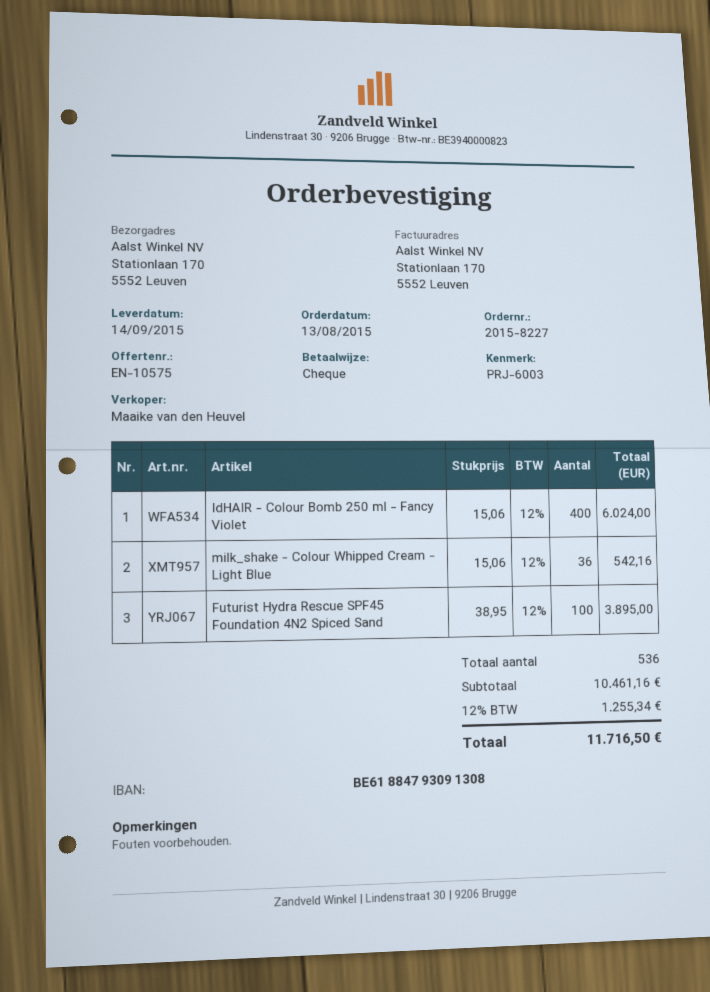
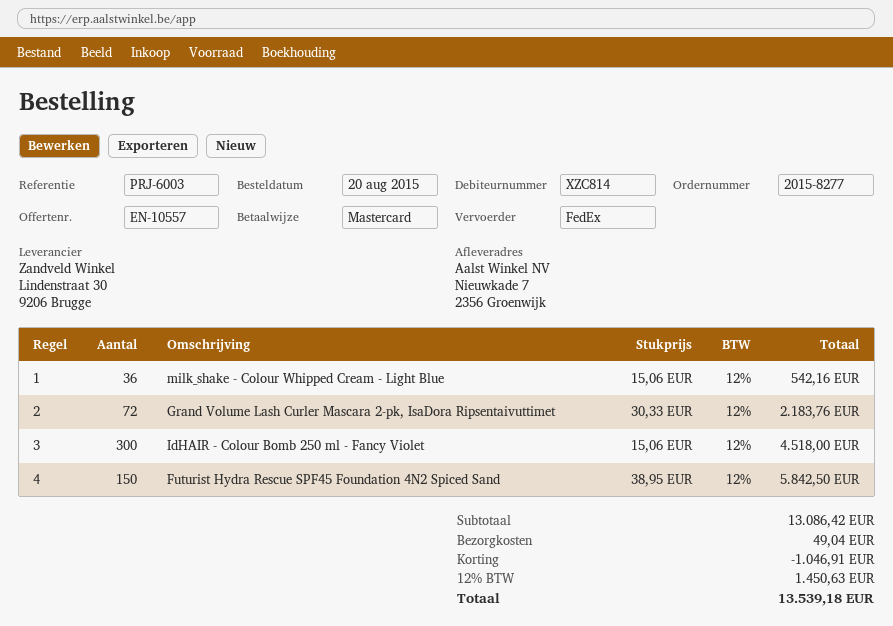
quote number: EN-10575 -> EN-10557
order number: 2015-8227 -> 2015-8277
order date: 2015-08-13 -> 2015-08-20
payment method: cheque -> Mastercard
ship to: Stationlaan 170, 5552 Leuven -> Nieuwkade 7, 2356 Groenwijk
IdHAIR - Colour Bomb 250 ml - Fancy Violet: 400 x 15.06 = 6024.00 -> 300 x 15.06 = 4518.00
Futurist Hydra Rescue SPF45 Foundation 4N2 Spiced Sand: 100 x 38.95 = 3895.00 -> 150 x 38.95 = 5842.50
Grand Volume Lash Curler Mascara 2-pk, IsaDora Ripsentaivuttimet: none -> 72 x 30.33 = 2183.76
subtotal: 10461.16 -> 13086.42
discount: none -> 1046.91
shipping: none -> 49.04
tax: 12% = 1255.34 -> 12% = 1450.63
total: 11716.50 -> 13539.18

